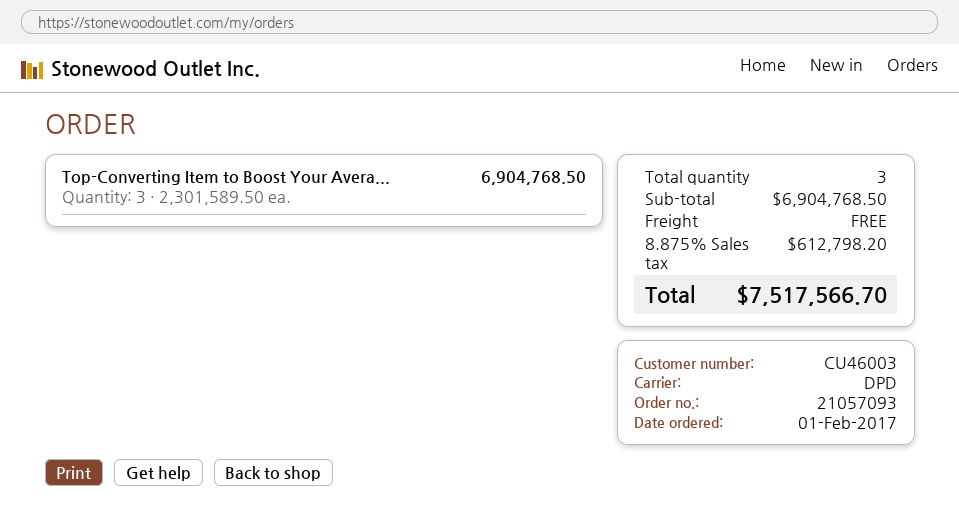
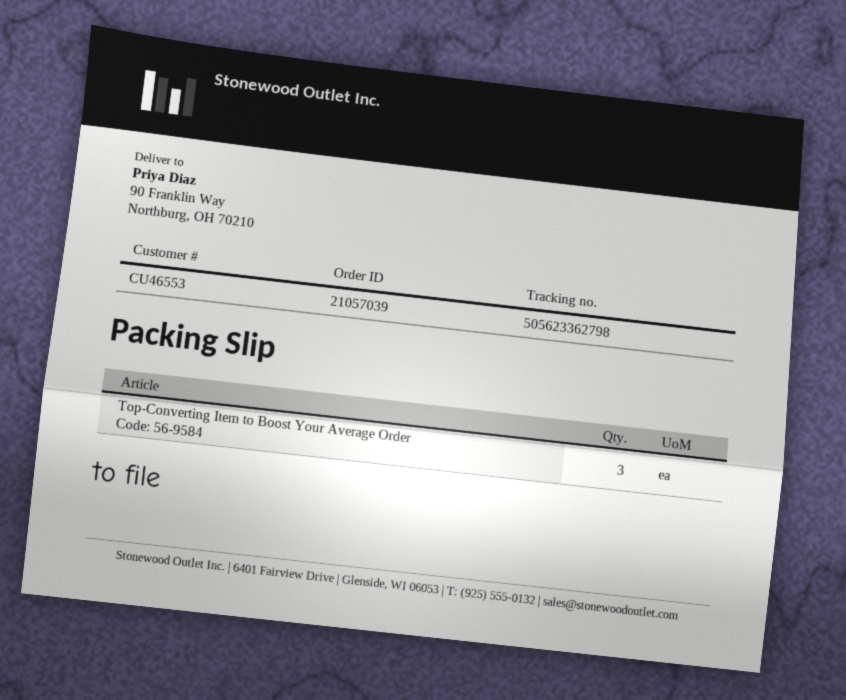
order number: 21057093 -> 21057039
customer number: CU46003 -> CU46553

